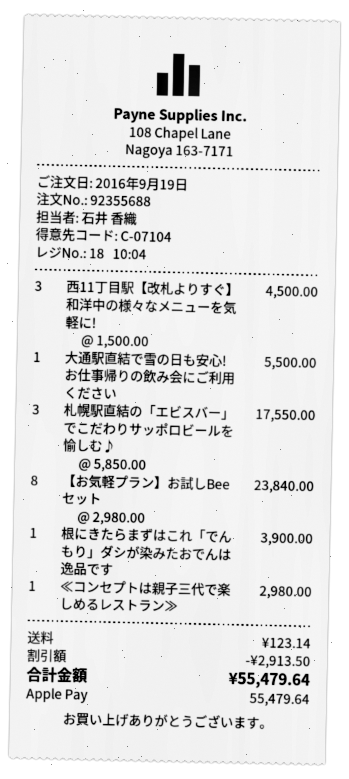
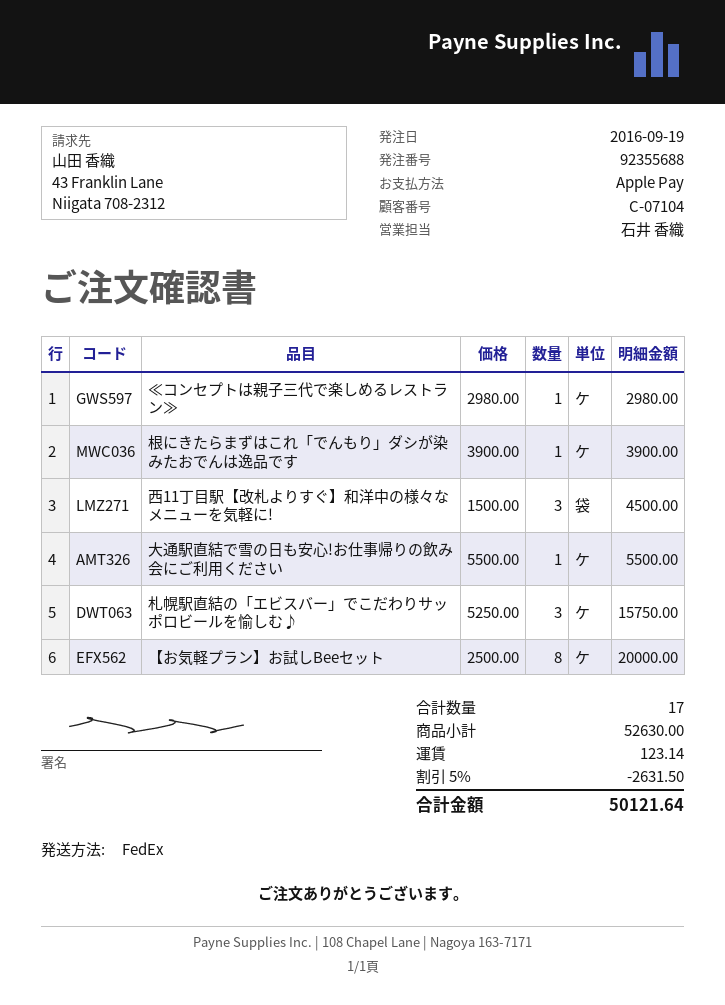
札幌駅直結の「エビスバー」でこだわりサッポロビールを愉しむ♪: 3 x 5850.00 = 17550.00 -> 3 x 5250.00 = 15750.00
【お気軽プラン】お試しBeeセット: 8 x 2980.00 = 23840.00 -> 8 x 2500.00 = 20000.00
discount: 2913.50 -> 2631.50
total: 55479.64 -> 50121.64

